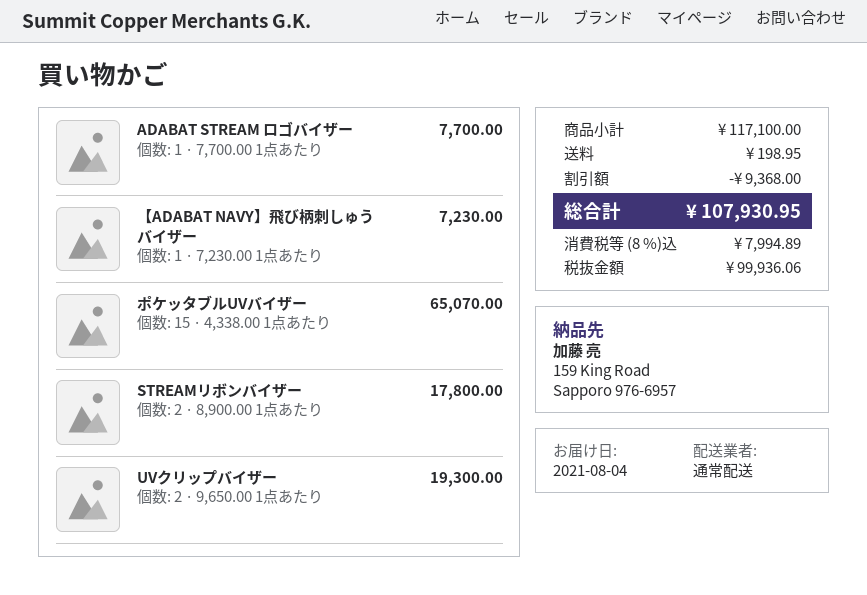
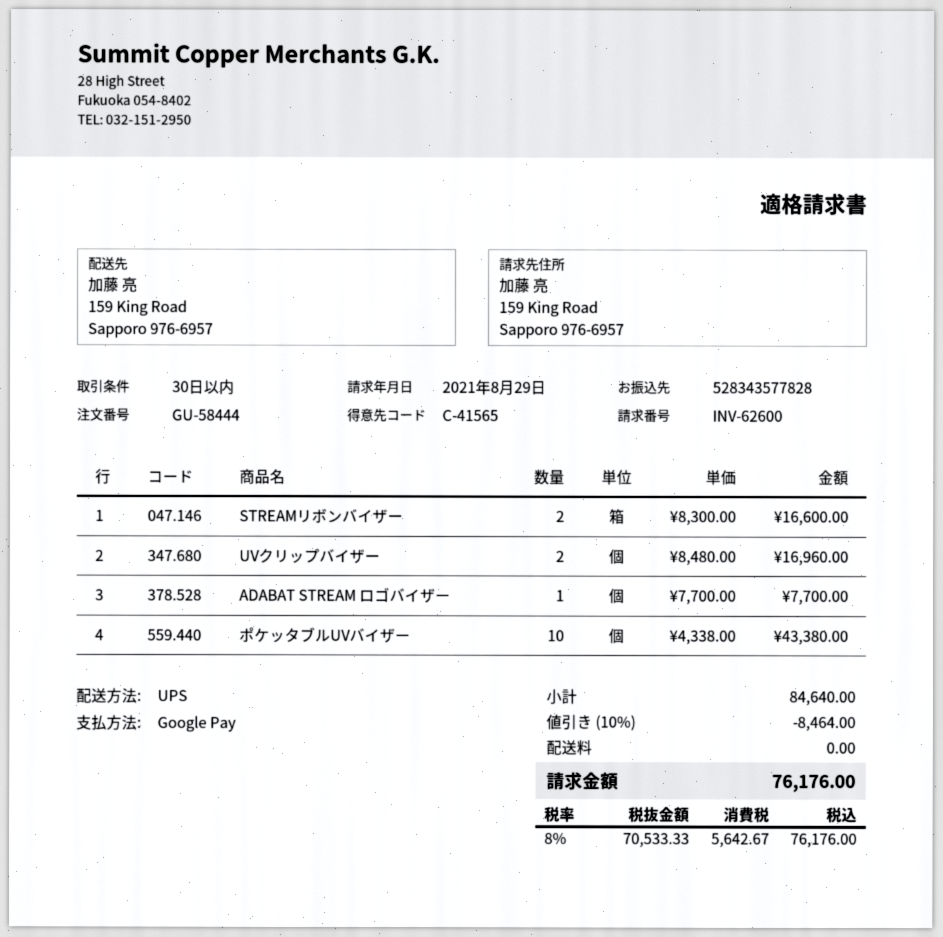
shipping method: standard -> UPS
【ADABAT NAVY】飛び柄刺しゅうバイザー: 1 x 7230.00 = 7230.00 -> none
ポケッタブルUVバイザー: 15 x 4338.00 = 65070.00 -> 10 x 4338.00 = 43380.00
STREAMリボンバイザー: 2 x 8900.00 = 17800.00 -> 2 x 8300.00 = 16600.00
UVクリップバイザー: 2 x 9650.00 = 19300.00 -> 2 x 8480.00 = 16960.00
subtotal: 117100.00 -> 84640.00
discount: 9368.00 -> 8464.00
shipping: 198.95 -> 0.00
net: 99936.06 -> 70533.33
tax: 8% = 7994.89 -> 8% = 5642.67
total: 107930.95 -> 76176.00

